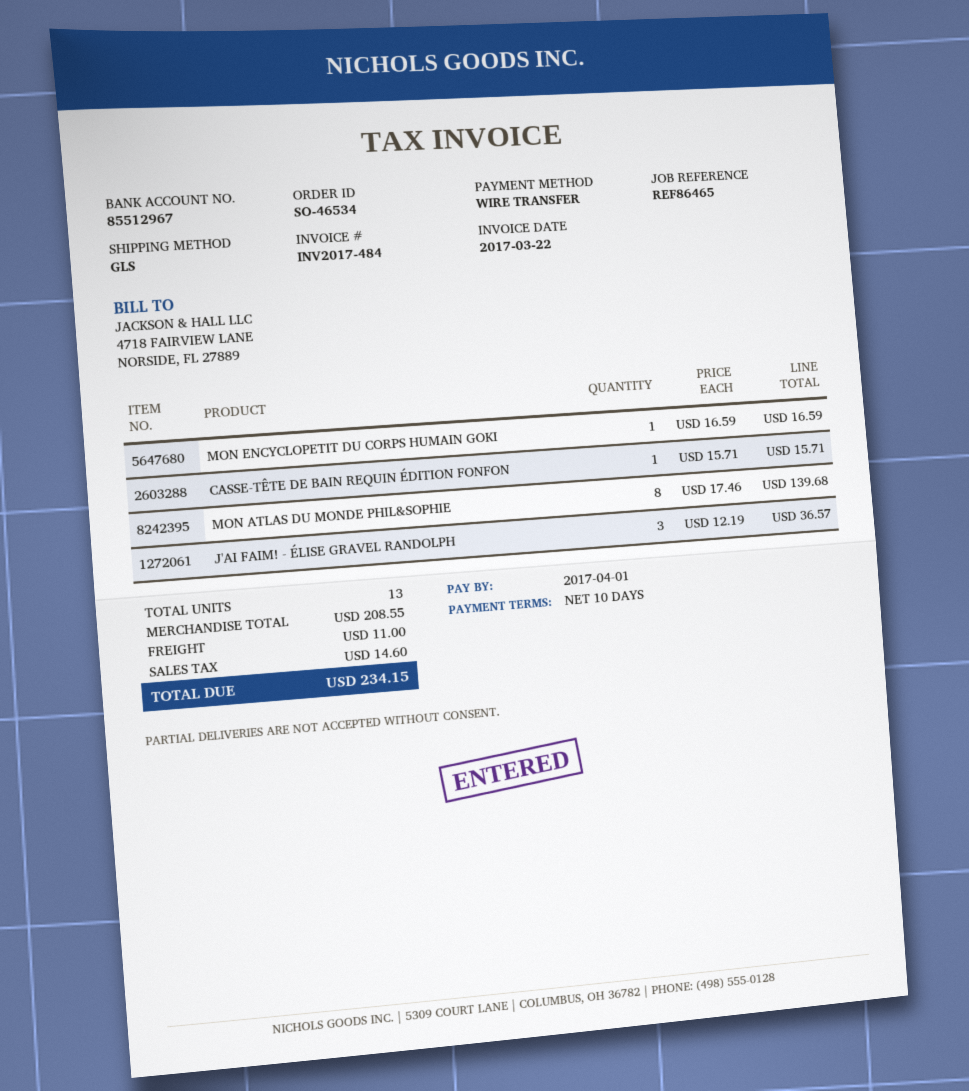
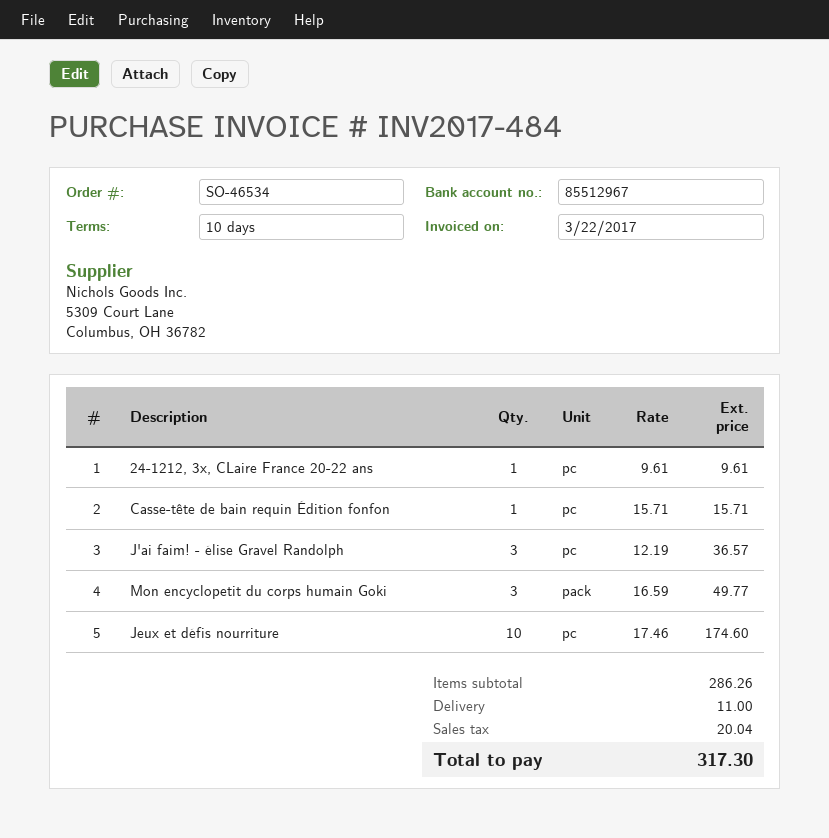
MON ENCYCLOPETIT DU CORPS HUMAIN GOKI: 1 x 16.59 = 16.59 -> 3 x 16.59 = 49.77
MON ATLAS DU MONDE PHIL&SOPHIE: 8 x 17.46 = 139.68 -> none
24-1212, 3x, CLaire France 20-22 ans: none -> 1 x 9.61 = 9.61
Jeux et défis nourriture: none -> 10 x 17.46 = 174.60
subtotal: 208.55 -> 286.26
tax: 14.60 -> 20.04
total: 234.15 -> 317.30

